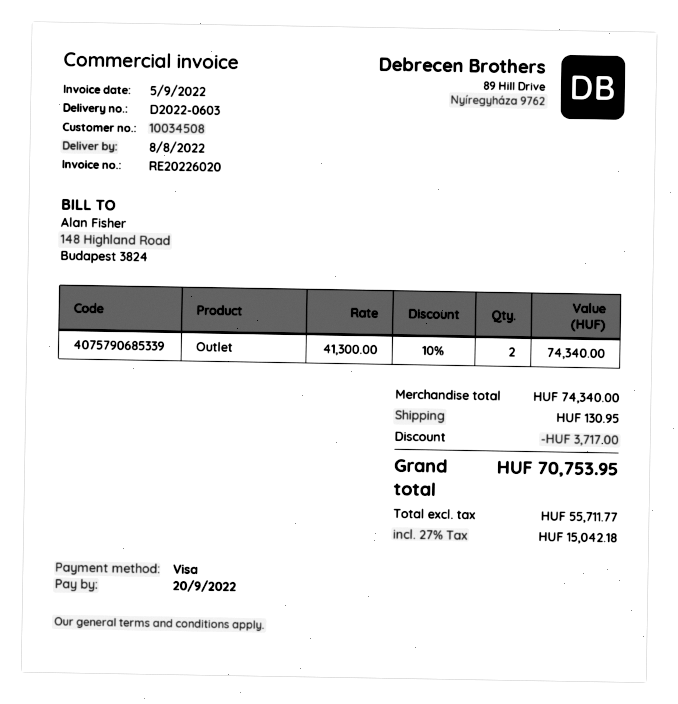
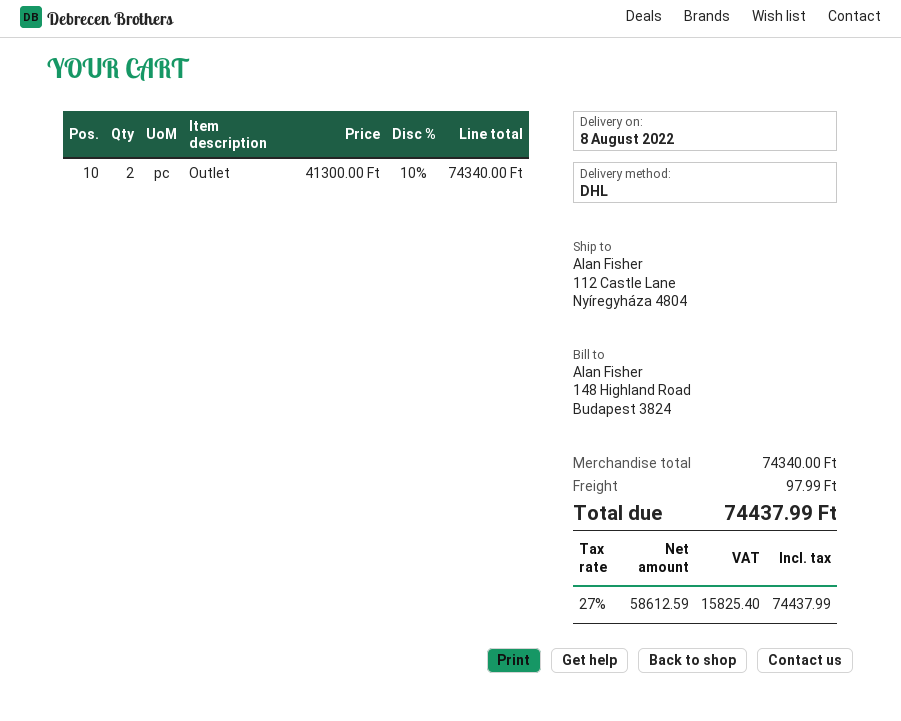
discount: 3717.00 -> none
shipping: 130.95 -> 97.99
net: 55711.77 -> 58612.59
tax: 27% = 15042.18 -> 27% = 15825.40
total: 70753.95 -> 74437.99

